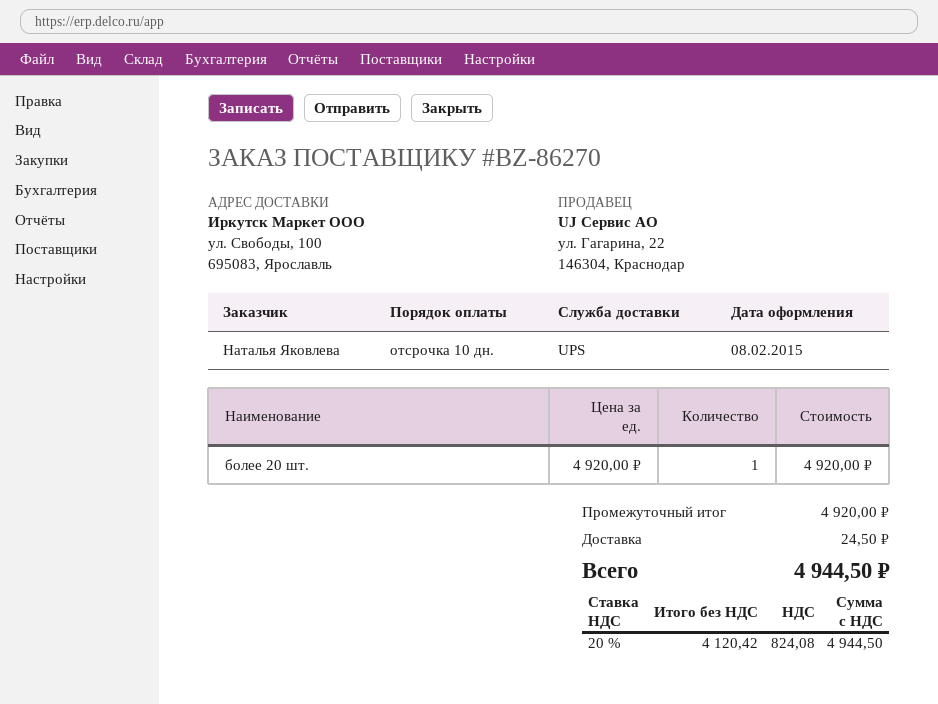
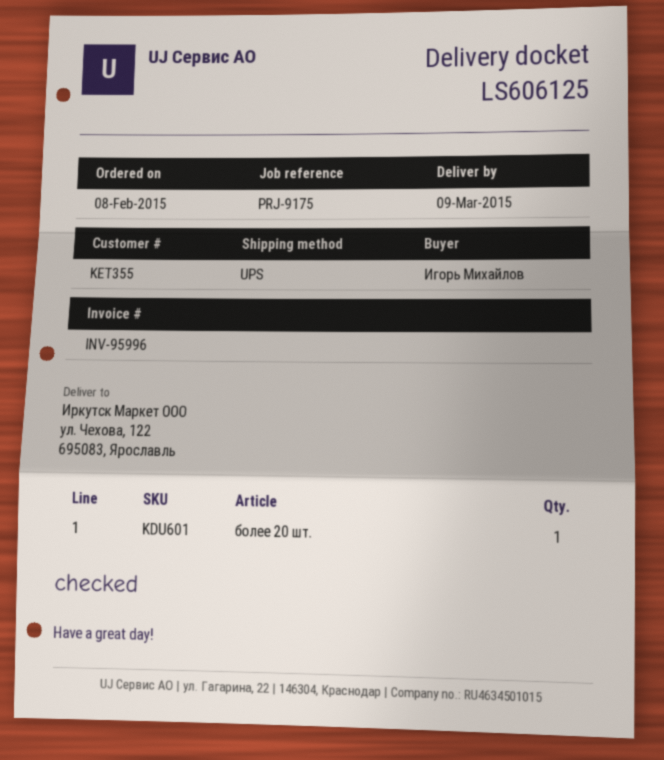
ordered by: Наталья Яковлева -> Игорь Михайлов
ship to: ул. Свободы, 100, 695083, Ярославль -> ул. Чехова, 122, 695083, Ярославль

